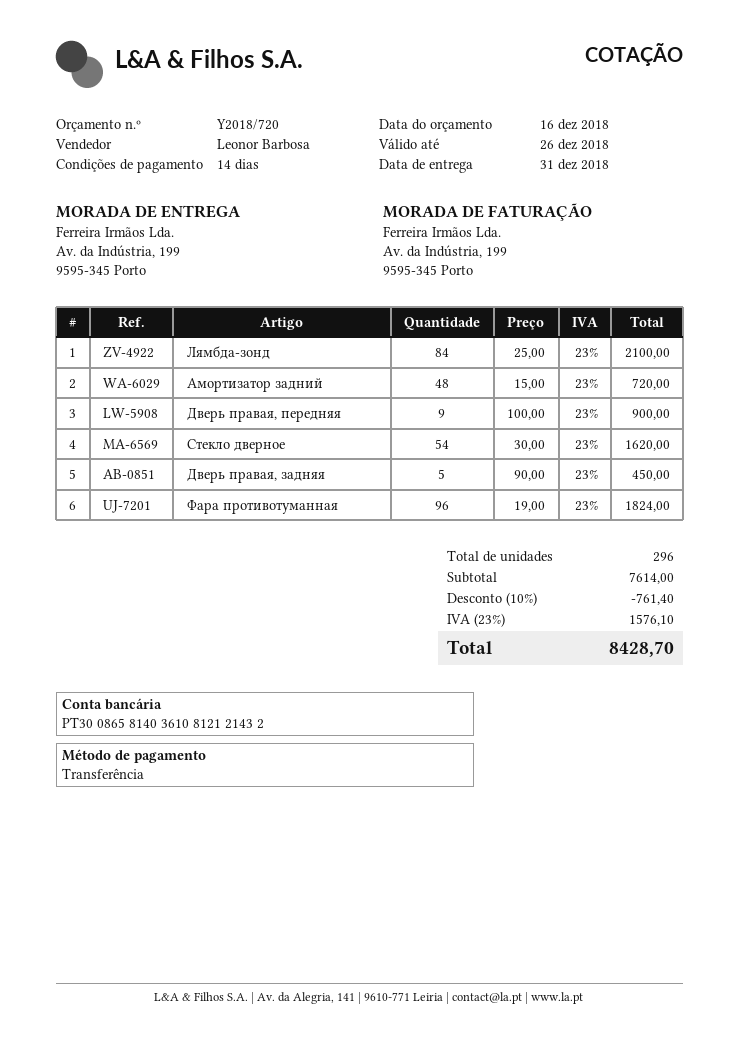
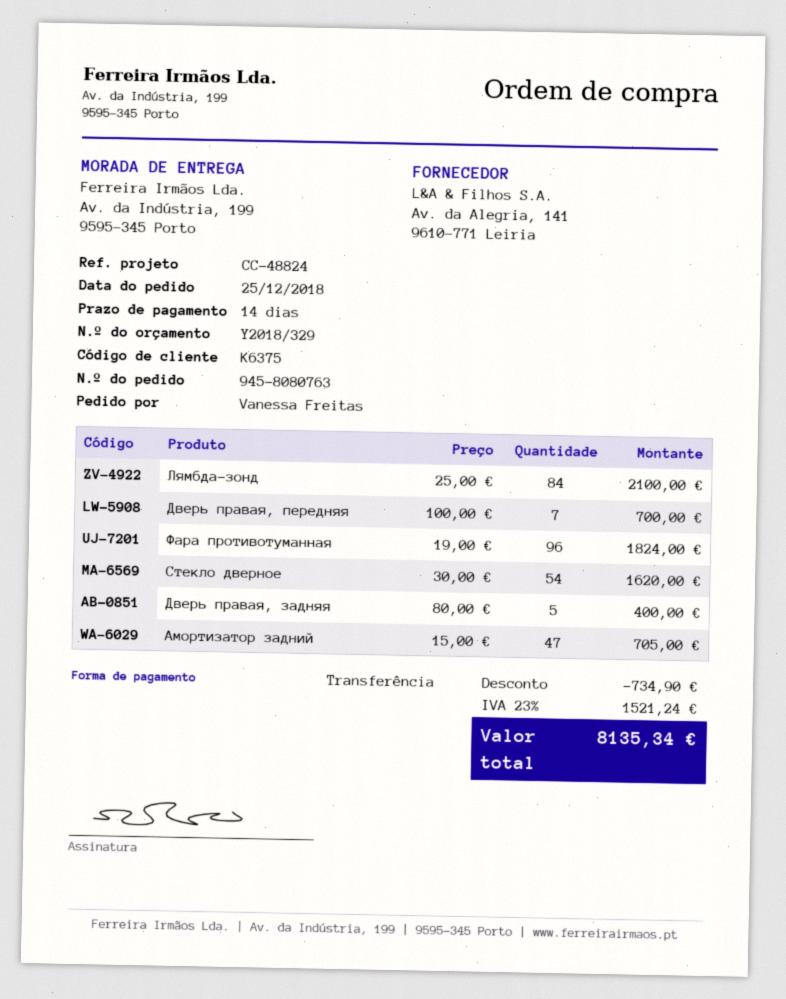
quote number: Y2018/720 -> Y2018/329
Амортизатор задний: 48 x 15.00 = 720.00 -> 47 x 15.00 = 705.00
Дверь правая, передняя: 9 x 100.00 = 900.00 -> 7 x 100.00 = 700.00
Дверь правая, задняя: 5 x 90.00 = 450.00 -> 5 x 80.00 = 400.00
discount: 761.40 -> 734.90
tax: 23% = 1576.10 -> 23% = 1521.24
total: 8428.70 -> 8135.34

